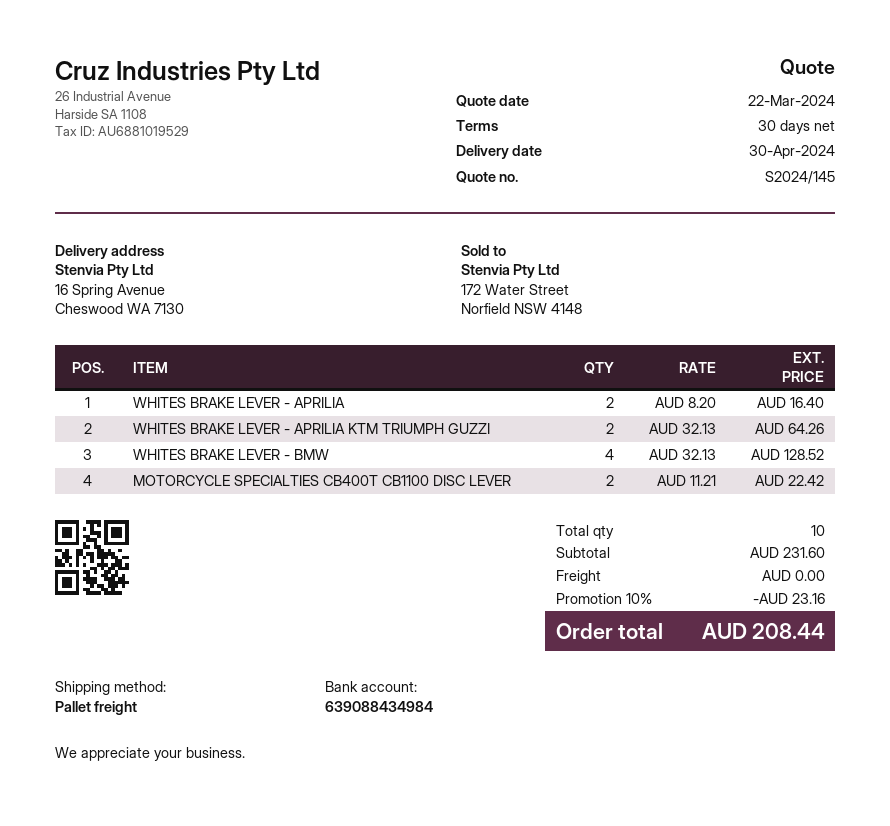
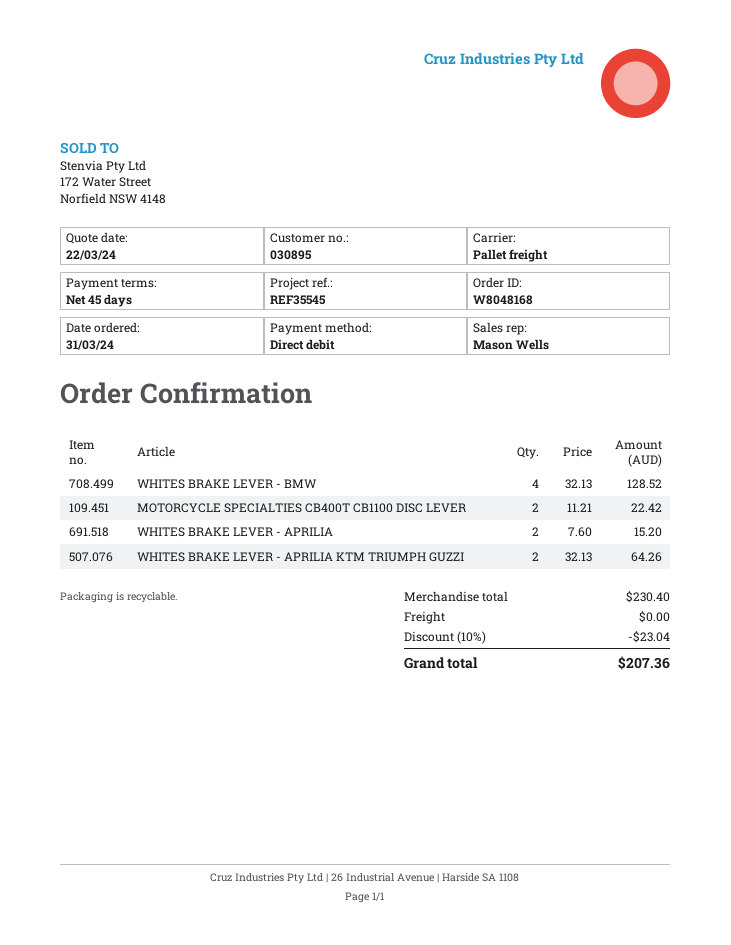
payment terms: 30 days -> 45 days
WHITES BRAKE LEVER - APRILIA: 2 x 8.20 = 16.40 -> 2 x 7.60 = 15.20
subtotal: 231.60 -> 230.40
discount: 10% = 23.16 -> 10% = 23.04
total: 208.44 -> 207.36

